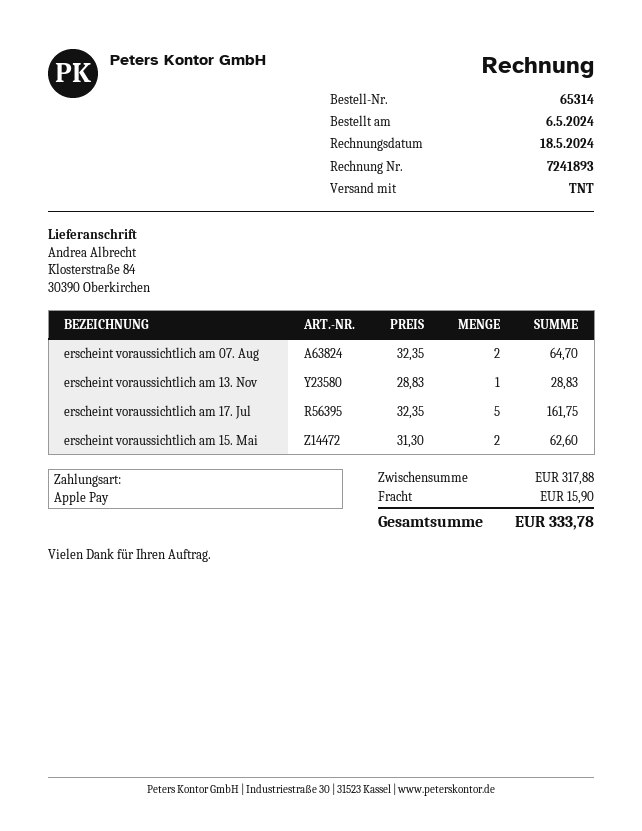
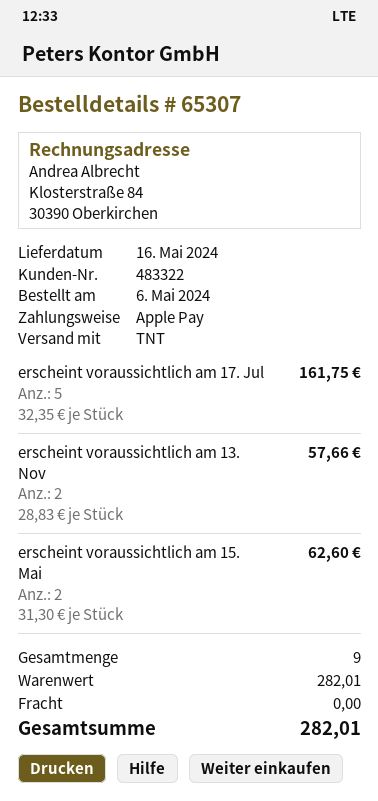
order number: 65314 -> 65307
erscheint voraussichtlich am 07. Aug: 2 x 32.35 = 64.70 -> none
erscheint voraussichtlich am 13. Nov: 1 x 28.83 = 28.83 -> 2 x 28.83 = 57.66
subtotal: 317.88 -> 282.01
shipping: 15.90 -> 0.00
total: 333.78 -> 282.01

